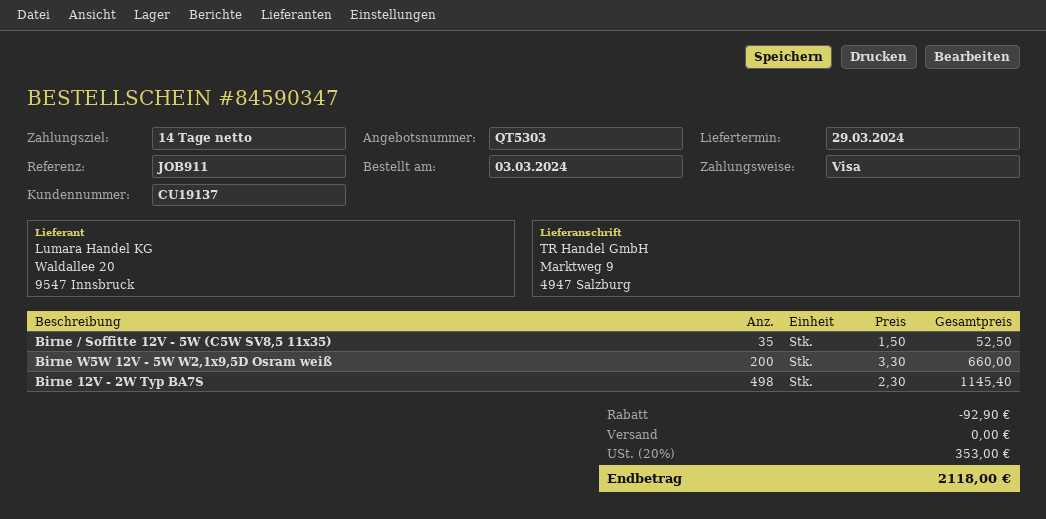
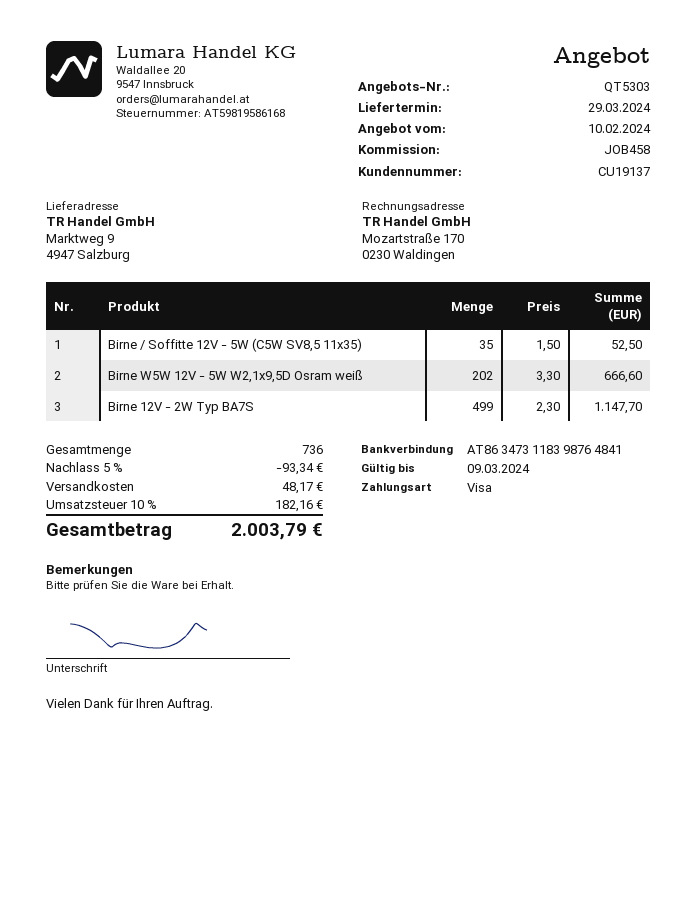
reference: JOB911 -> JOB458
Birne W5W 12V - 5W W2,1x9,5D Osram weiß: 200 x 3.30 = 660.00 -> 202 x 3.30 = 666.60
Birne 12V - 2W Typ BA7S: 498 x 2.30 = 1145.40 -> 499 x 2.30 = 1147.70
discount: 92.90 -> 93.34
shipping: 0.00 -> 48.17
tax: 20% = 353.00 -> 10% = 182.16
total: 2118.00 -> 2003.79

